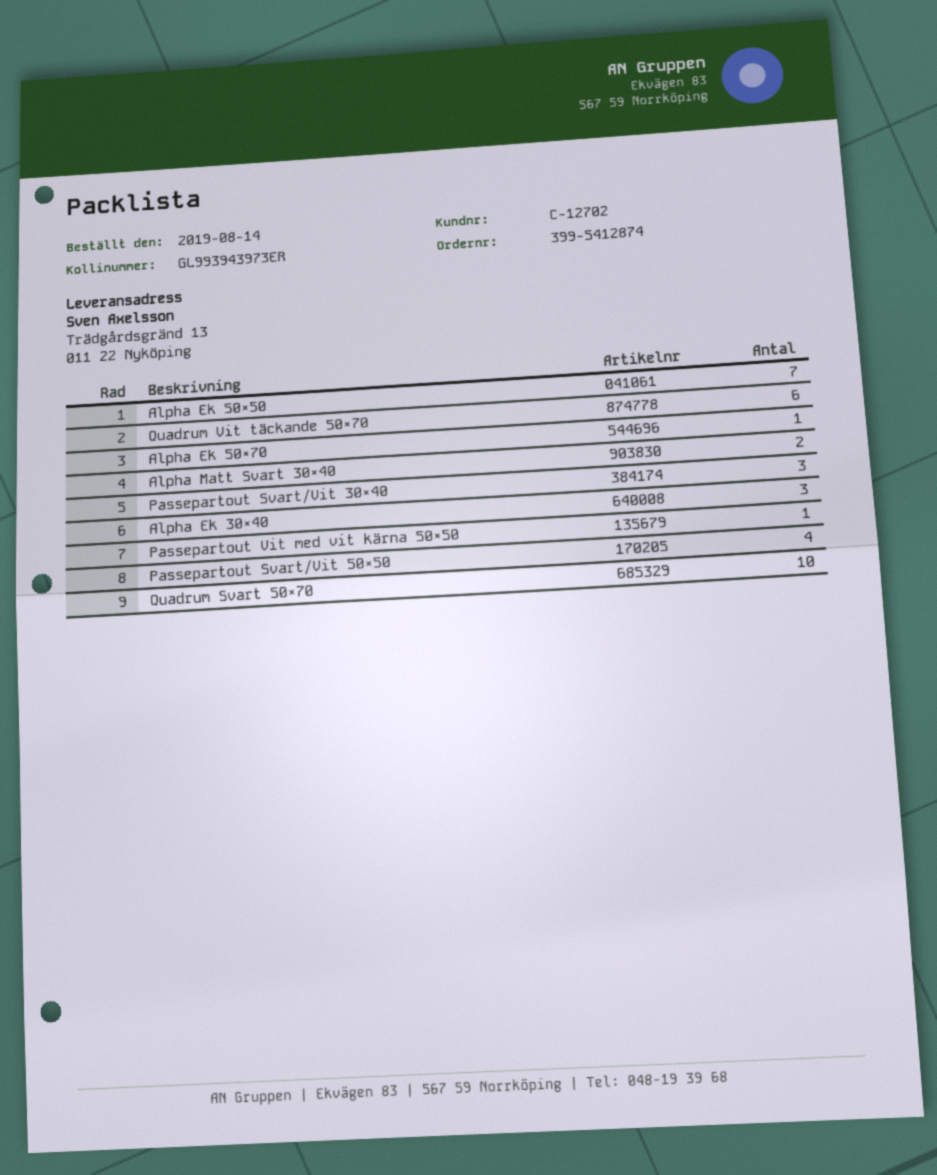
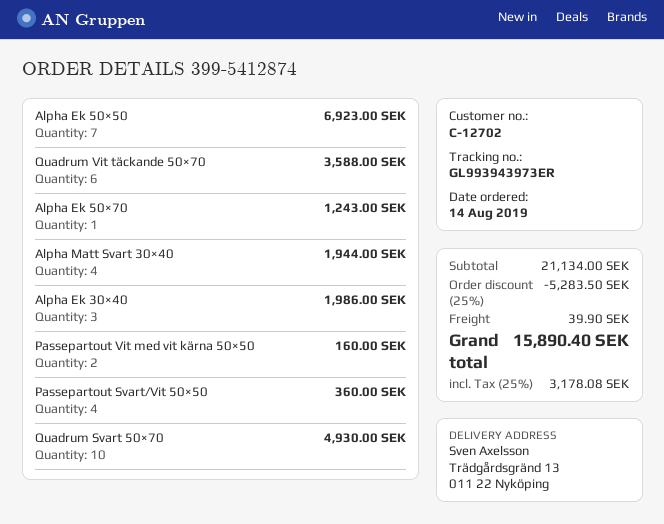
Alpha Matt Svart 30×40: 2 -> 4
Passepartout Svart/Vit 30×40: 3 -> none
Passepartout Vit med vit kärna 50×50: 1 -> 2

